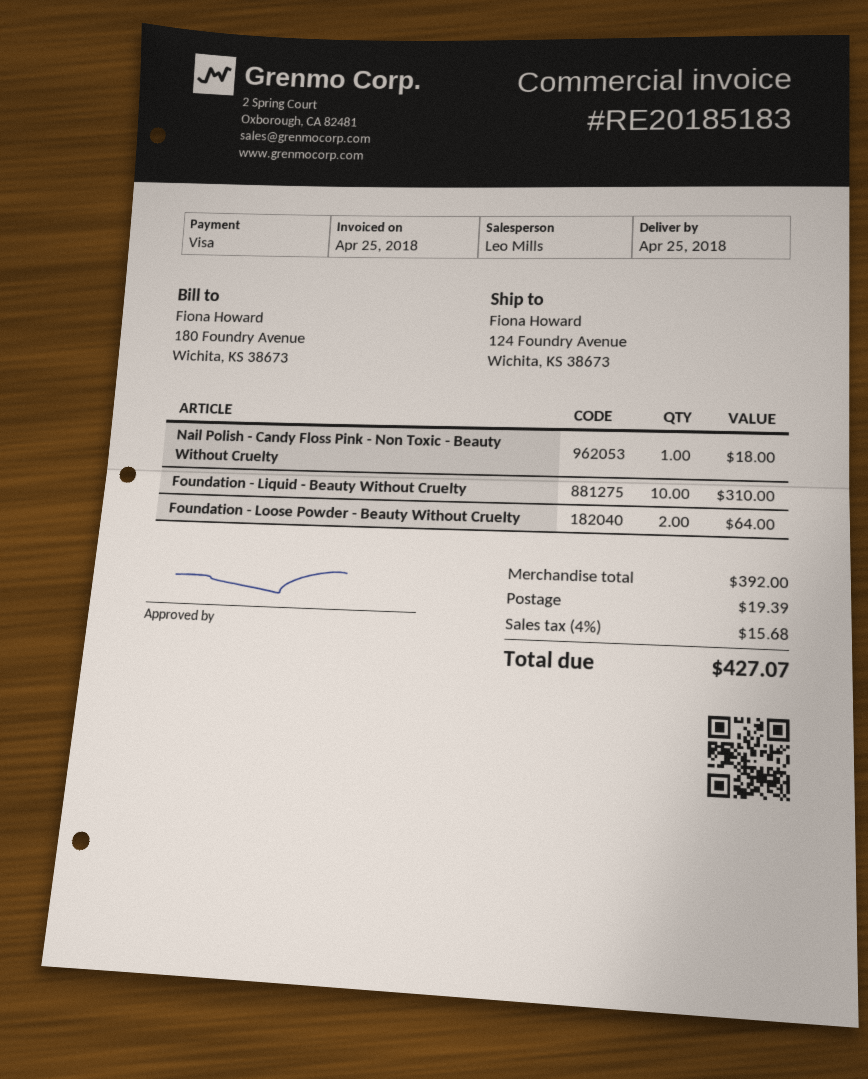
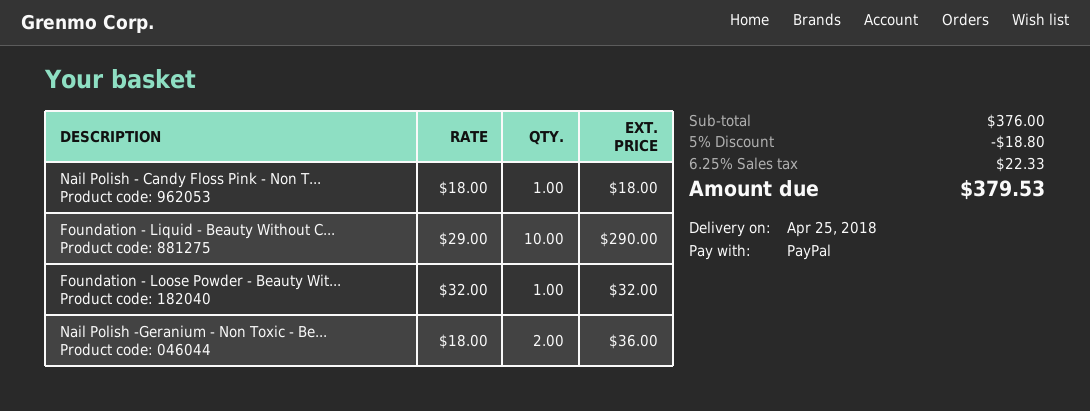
payment method: Visa -> PayPal
Foundation - Liquid - Beauty Without Cruelty: 10 for 310.00 -> 10 for 290.00
Foundation - Loose Powder - Beauty Without Cruelty: 2 for 64.00 -> 1 for 32.00
Nail Polish -Geranium - Non Toxic - Be...: none -> 2 for 36.00
subtotal: 392.00 -> 376.00
discount: none -> 5% = 18.80
shipping: 19.39 -> none
tax: 4% = 15.68 -> 6.25% = 22.33
total: 427.07 -> 379.53

